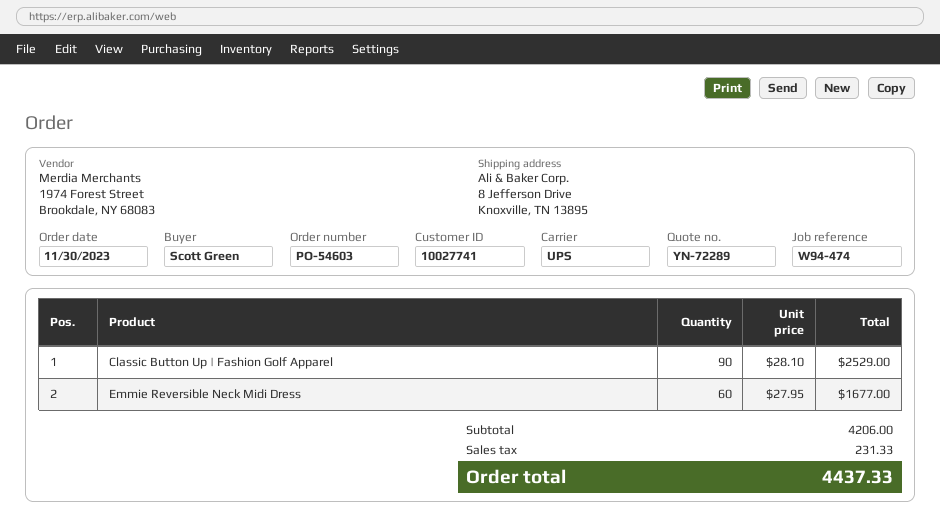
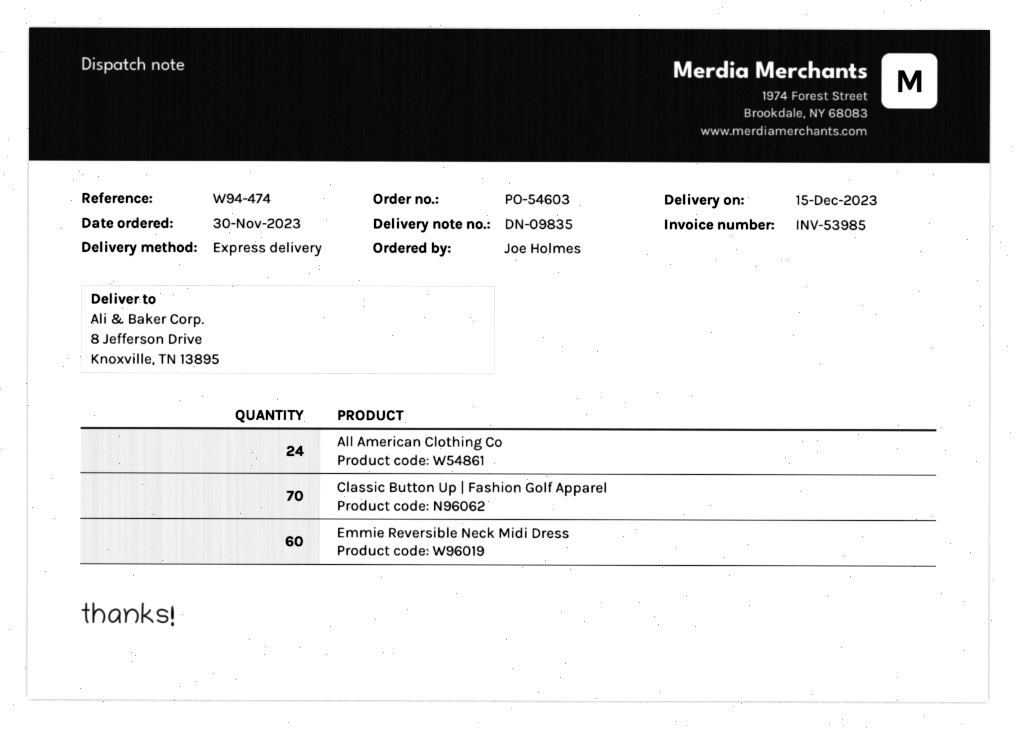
ordered by: Scott Green -> Joe Holmes
shipping method: UPS -> express
Classic Button Up | Fashion Golf Apparel: 90 -> 70
All American Clothing Co: none -> 24

